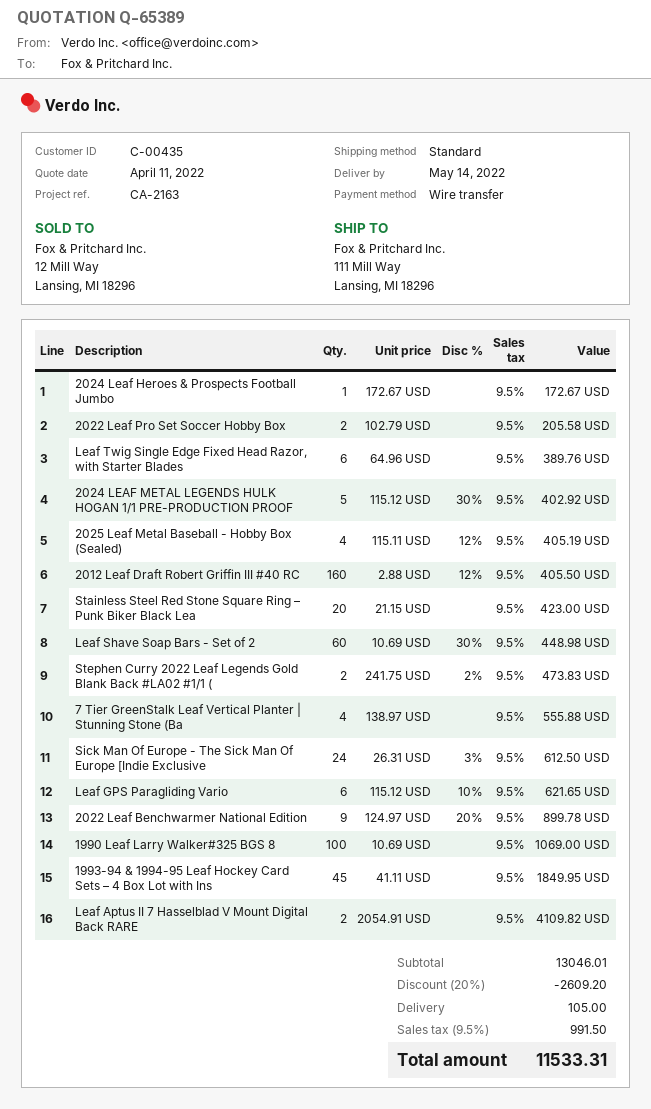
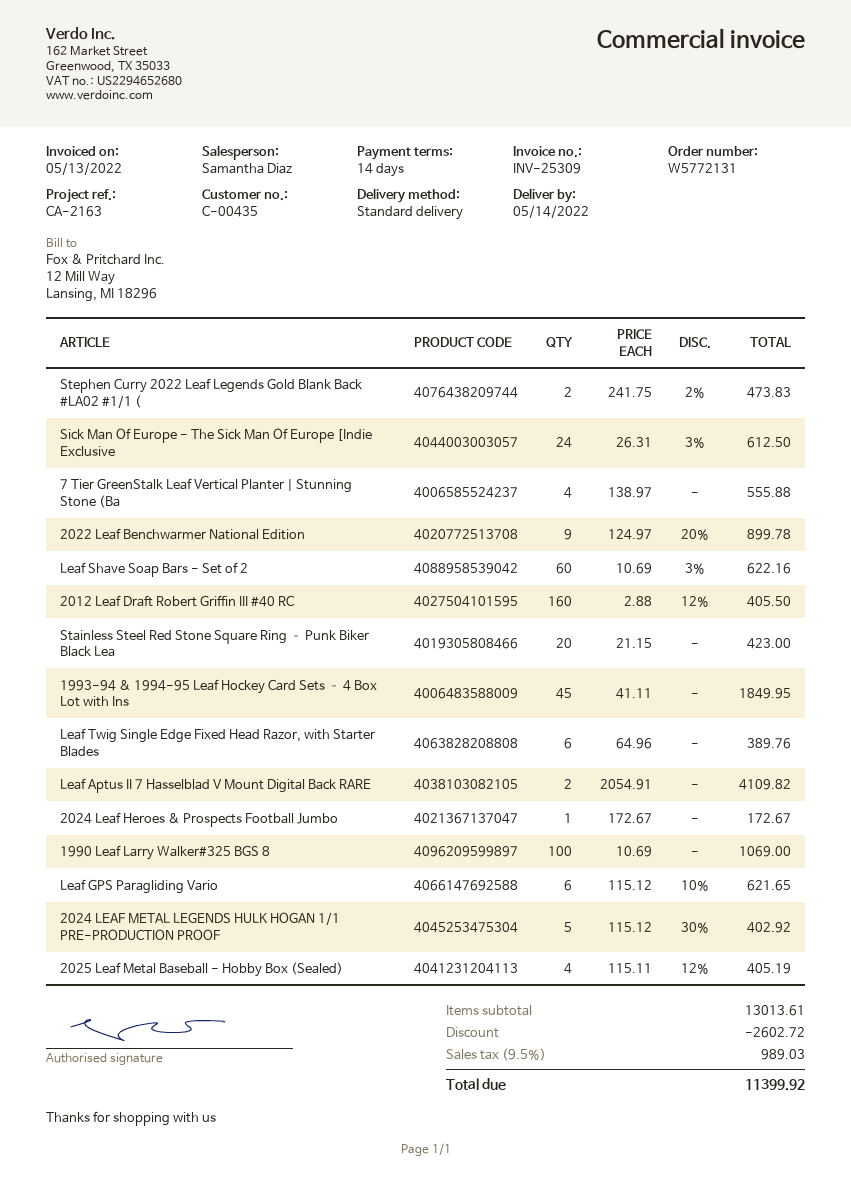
2022 Leaf Pro Set Soccer Hobby Box: 2 x 102.79 = 205.58 -> none
Leaf Shave Soap Bars - Set of 2: 60 x 10.69 - 30% = 448.98 -> 60 x 10.69 - 3% = 622.16
subtotal: 13046.01 -> 13013.61
discount: 2609.20 -> 2602.72
shipping: 105.00 -> none
tax: 9.5% = 991.50 -> 9.5% = 989.03
total: 11533.31 -> 11399.92

